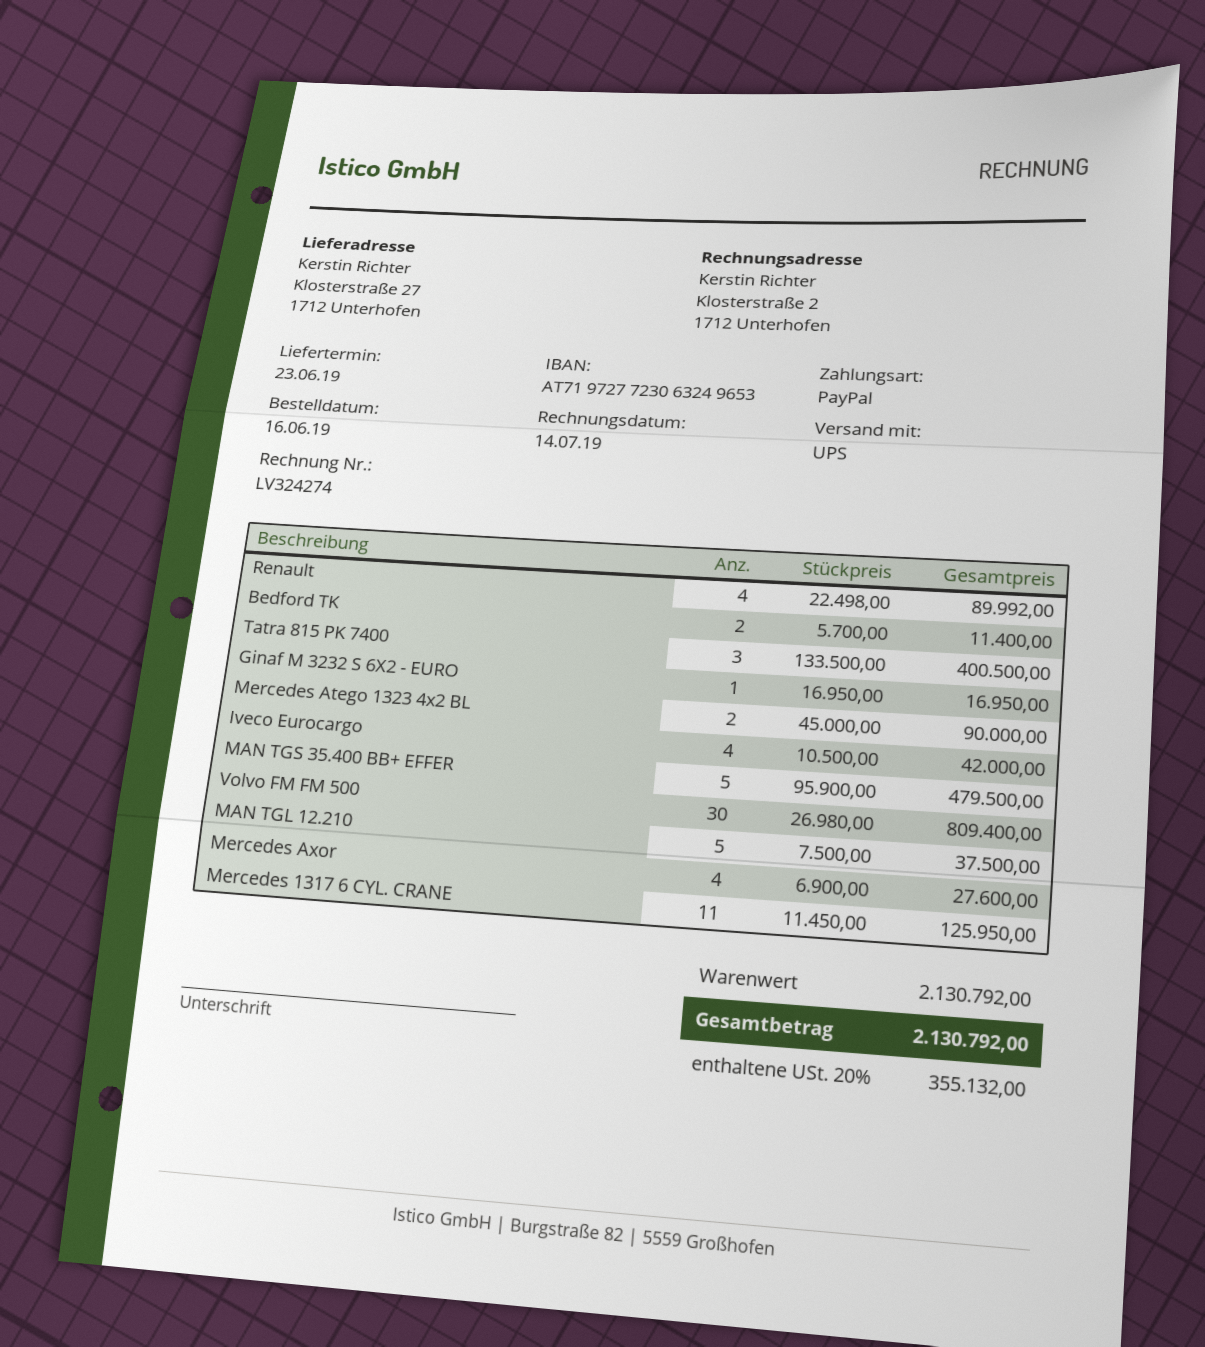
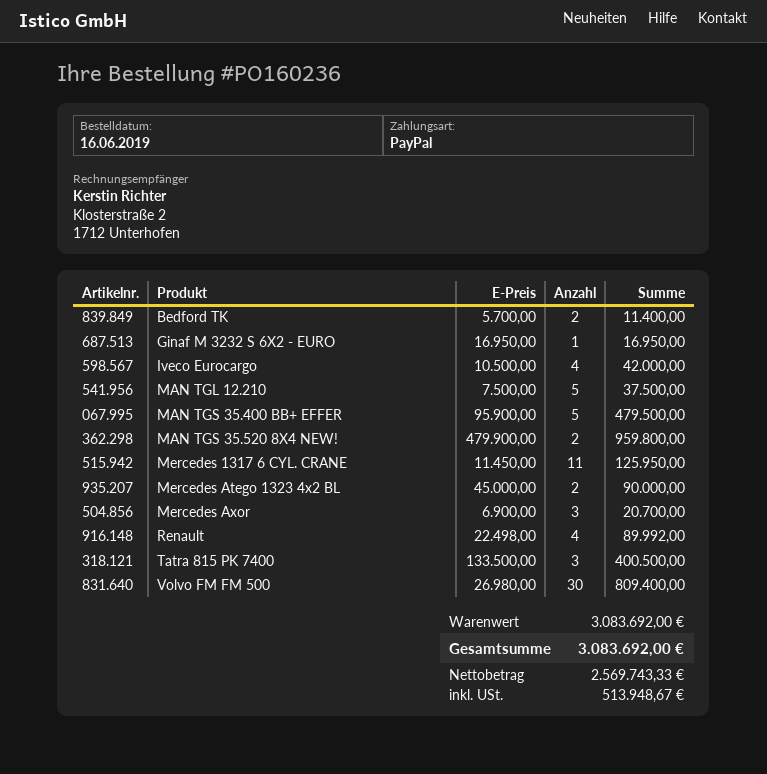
Mercedes Axor: 4 x 6900.00 = 27600.00 -> 3 x 6900.00 = 20700.00
MAN TGS 35.520 8X4 NEW!: none -> 2 x 479900.00 = 959800.00
subtotal: 2130792.00 -> 3083692.00
tax: 355132.00 -> 513948.67
total: 2130792.00 -> 3083692.00

